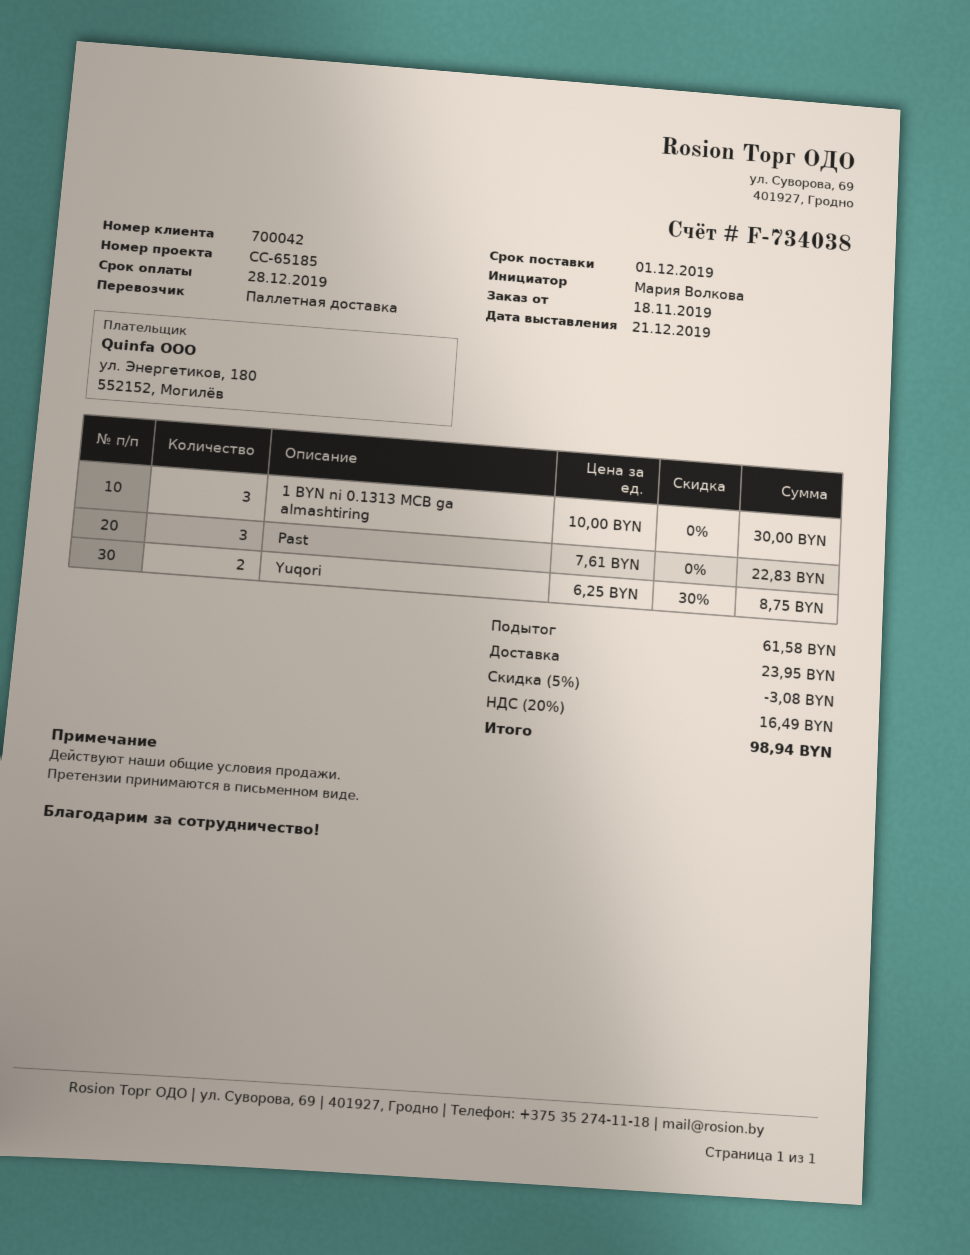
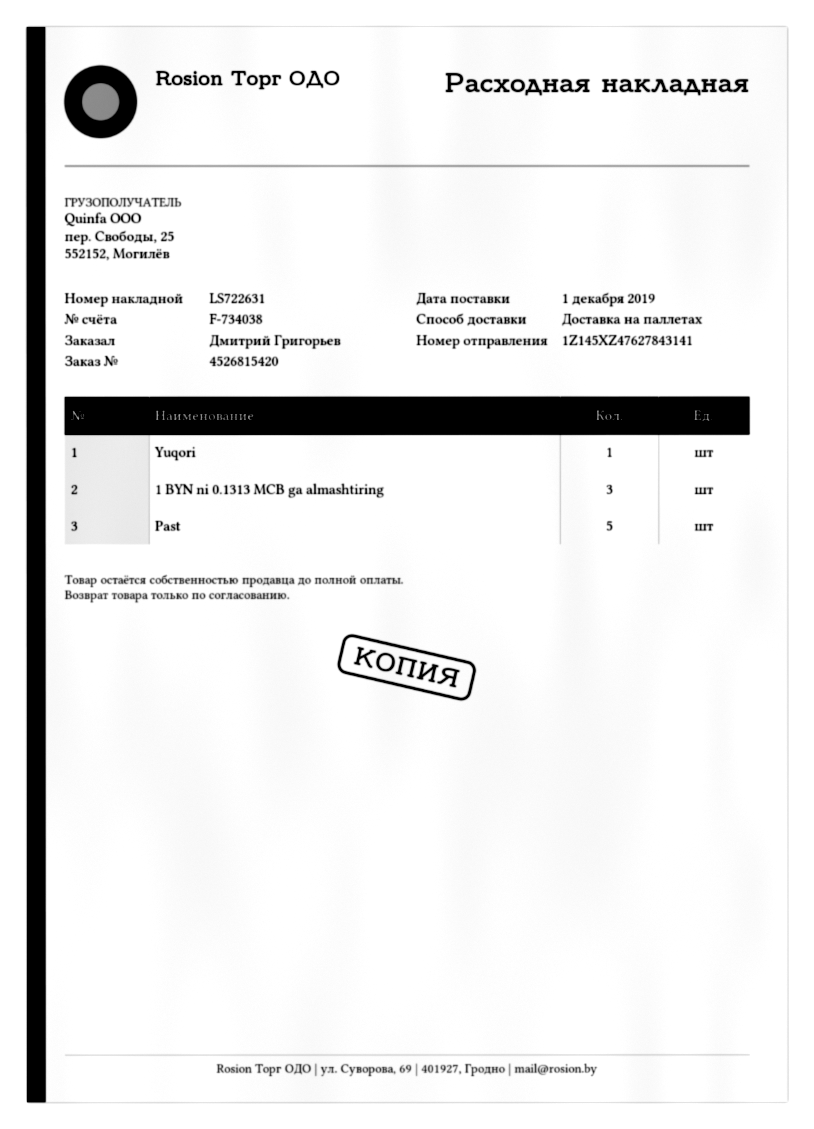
ordered by: Мария Волкова -> Дмитрий Григорьев
Past: 3 -> 5
Yuqori: 2 -> 1

